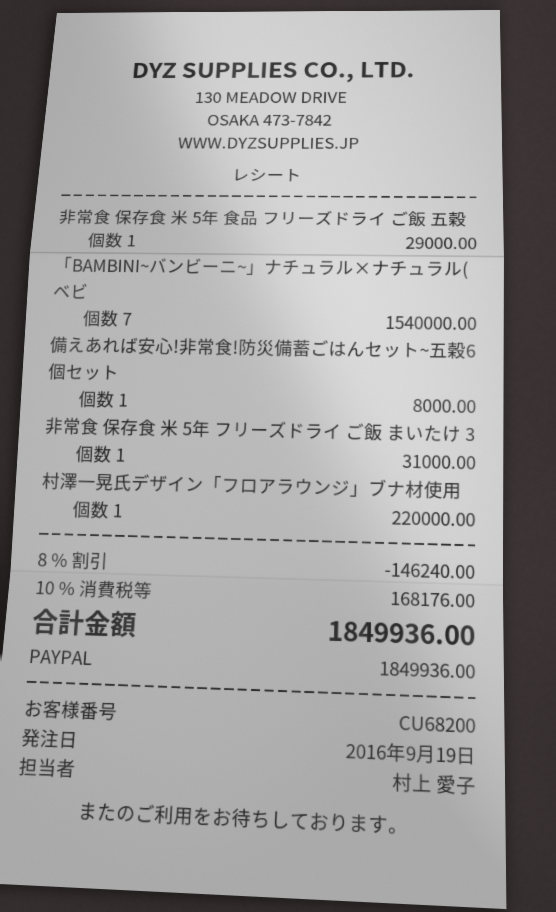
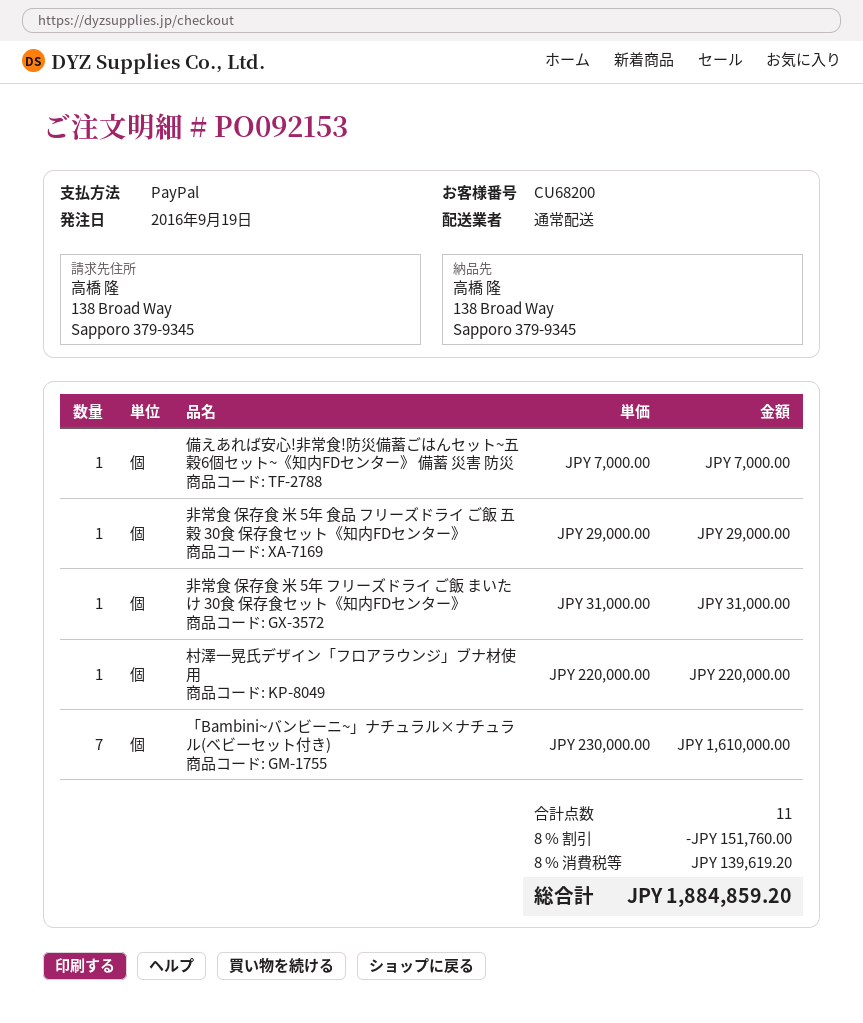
「BAMBINI~バンビーニ~」ナチュラル×ナチュラル(ベビ: 7 for 1540000.00 -> 7 for 1610000.00
備えあれば安心!非常食!防災備蓄ごはんセット~五穀6個セット: 1 for 8000.00 -> 1 for 7000.00
discount: 8% = 146240.00 -> 8% = 151760.00
tax: 10% = 168176.00 -> 8% = 139619.20
total: 1849936.00 -> 1884859.20

